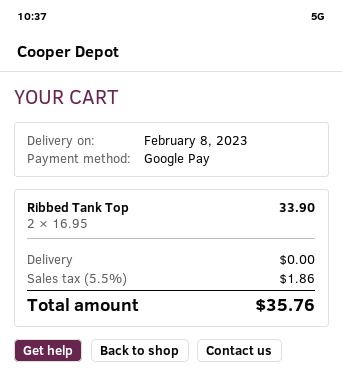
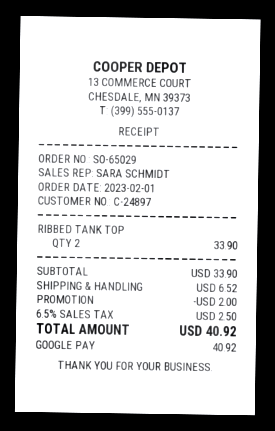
discount: none -> 2.00
shipping: 0.00 -> 6.52
tax: 5.5% = 1.86 -> 6.5% = 2.50
total: 35.76 -> 40.92

